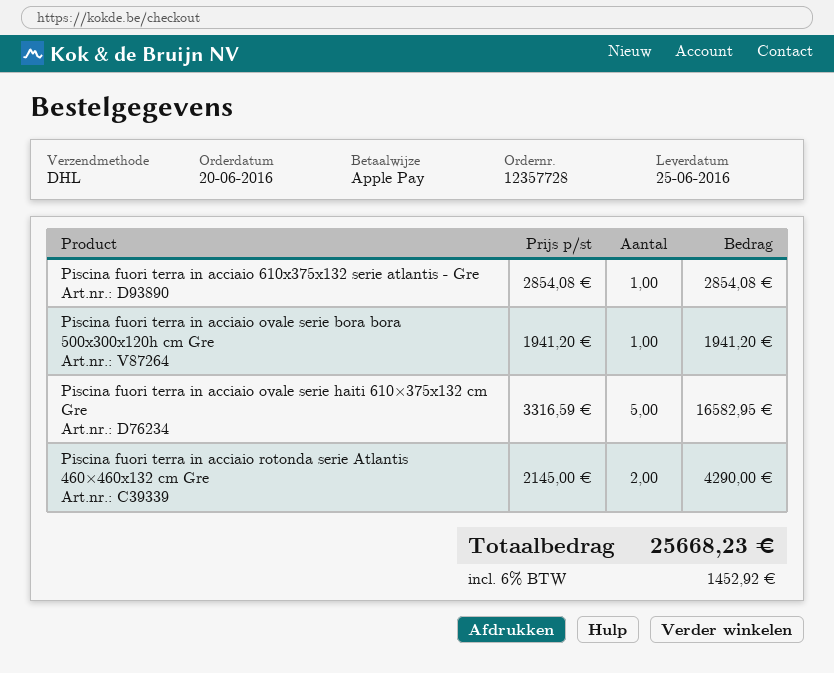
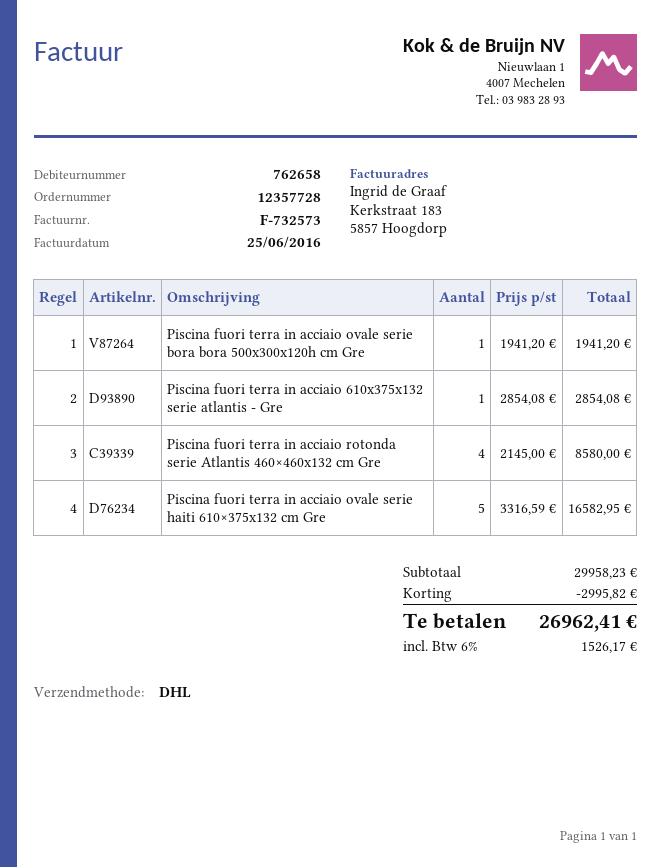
Piscina fuori terra in acciaio rotonda serie Atlantis 460×460x132 cm Gre: 2 x 2145.00 = 4290.00 -> 4 x 2145.00 = 8580.00
discount: none -> 2995.82
tax: 6% = 1452.92 -> 6% = 1526.17
total: 25668.23 -> 26962.41

